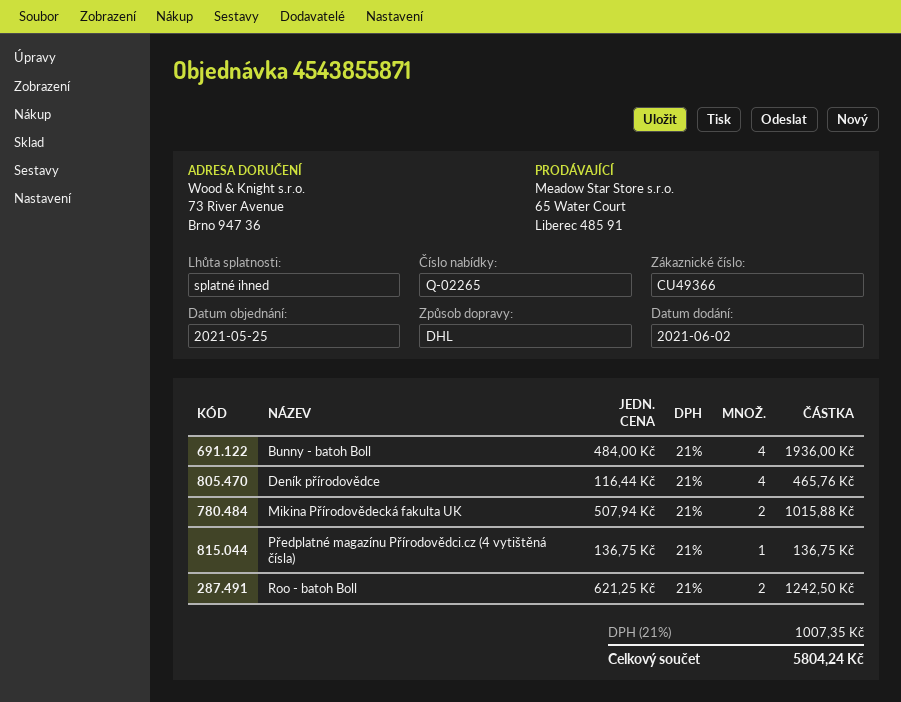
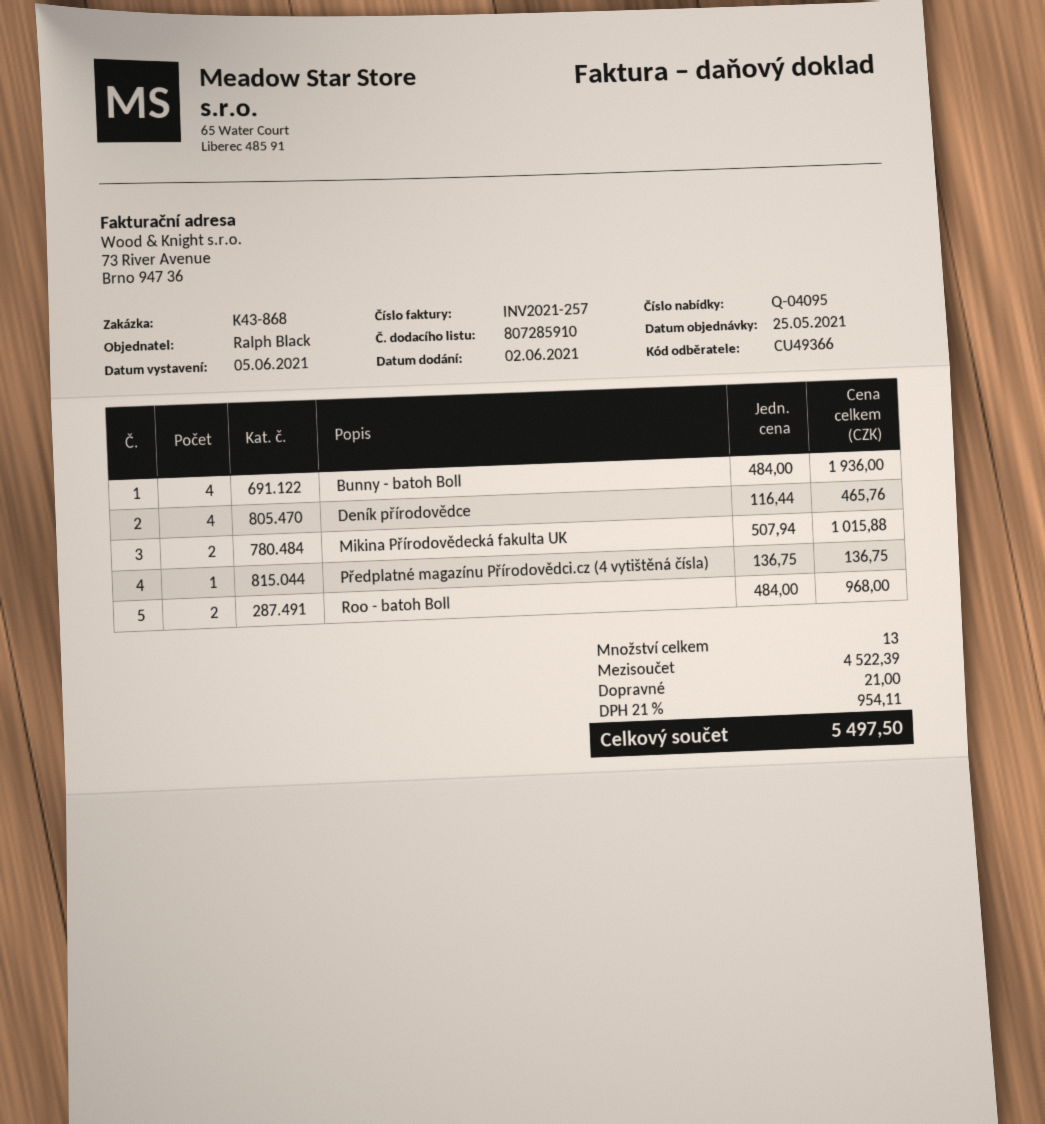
quote number: Q-02265 -> Q-04095
Roo - batoh Boll: 2 x 621.25 = 1242.50 -> 2 x 484.00 = 968.00
shipping: none -> 21.00
tax: 21% = 1007.35 -> 21% = 954.11
total: 5804.24 -> 5497.50

